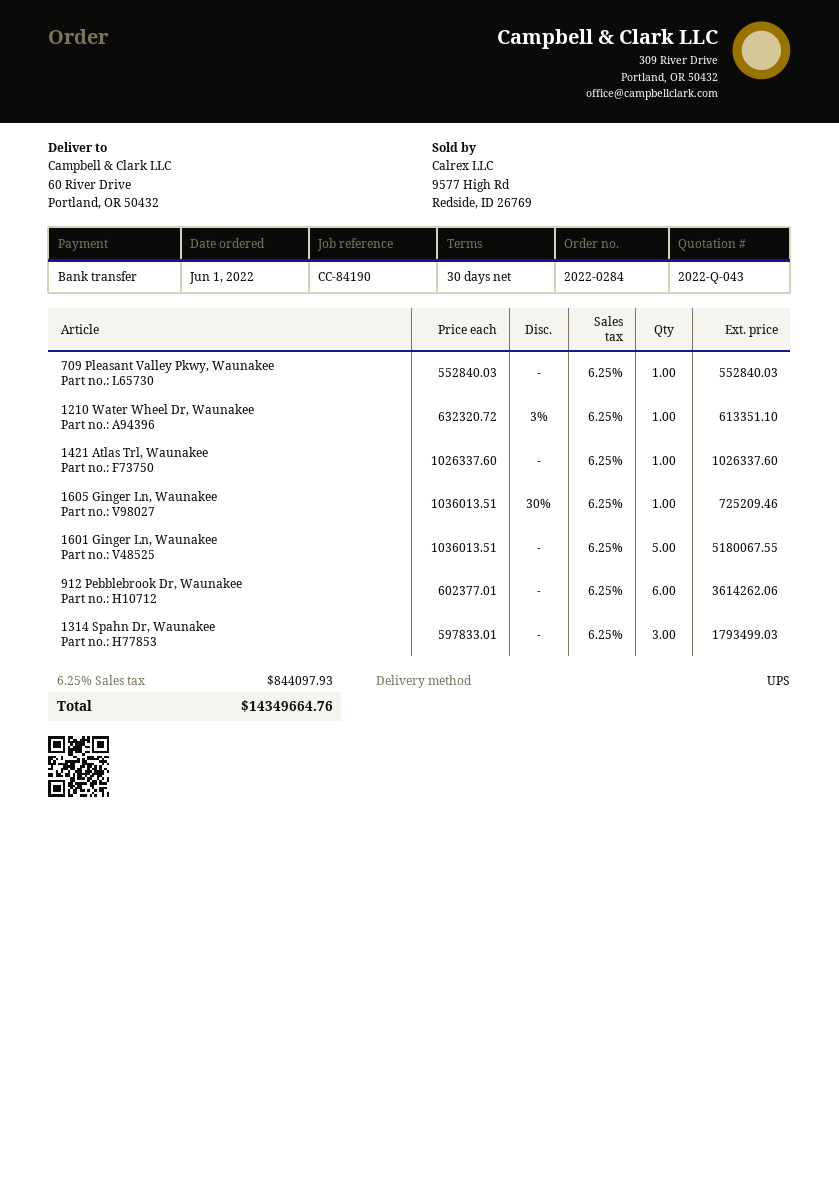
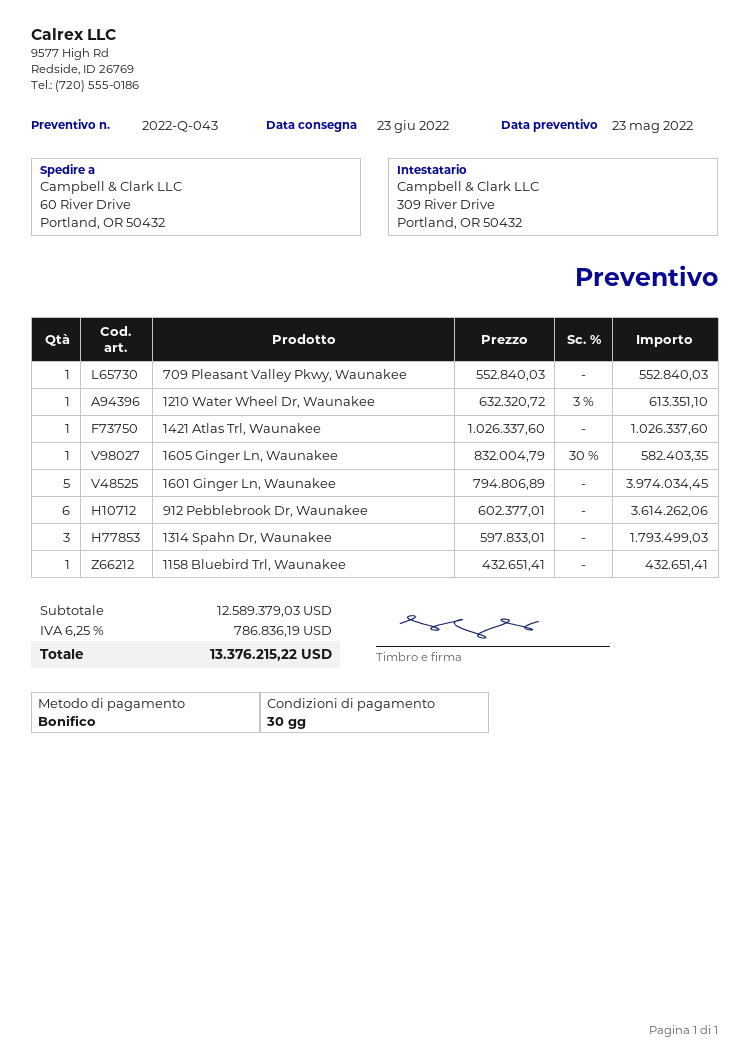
1605 Ginger Ln, Waunakee: 1 x 1036013.51 - 30% = 725209.46 -> 1 x 832004.79 - 30% = 582403.35
1601 Ginger Ln, Waunakee: 5 x 1036013.51 = 5180067.55 -> 5 x 794806.89 = 3974034.45
1158 Bluebird Trl, Waunakee: none -> 1 x 432651.41 = 432651.41
tax: 6.25% = 844097.93 -> 6.25% = 786836.19
total: 14349664.76 -> 13376215.22

